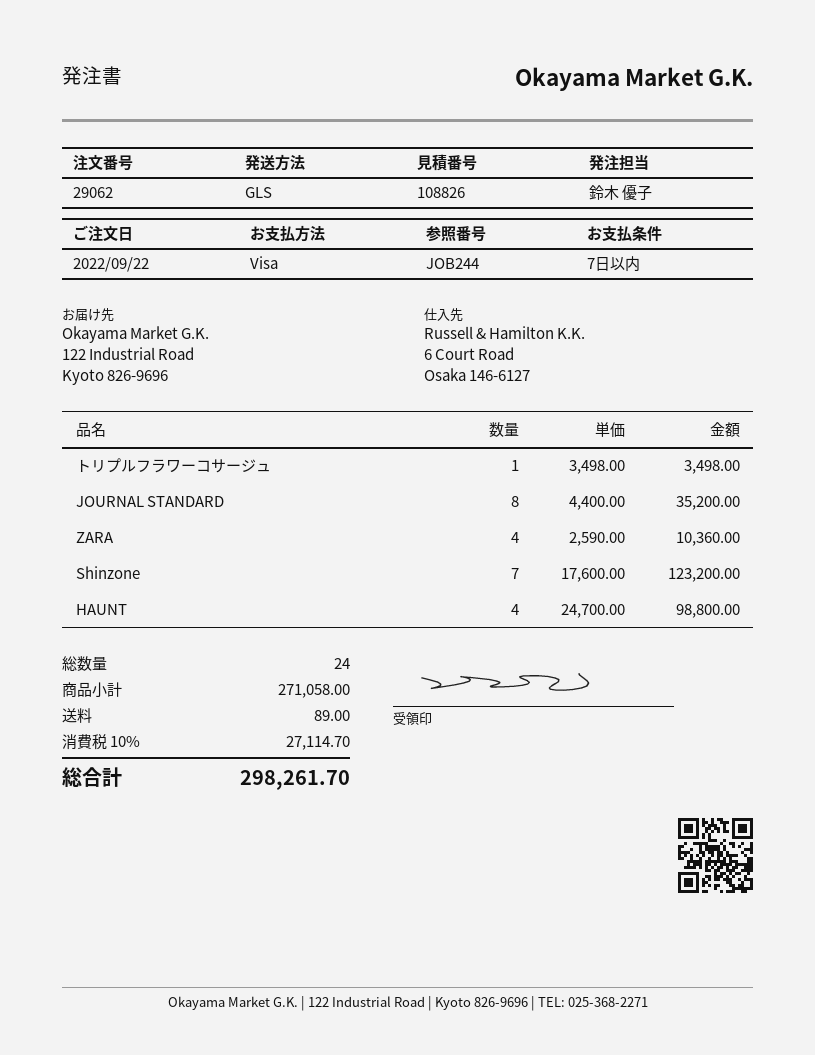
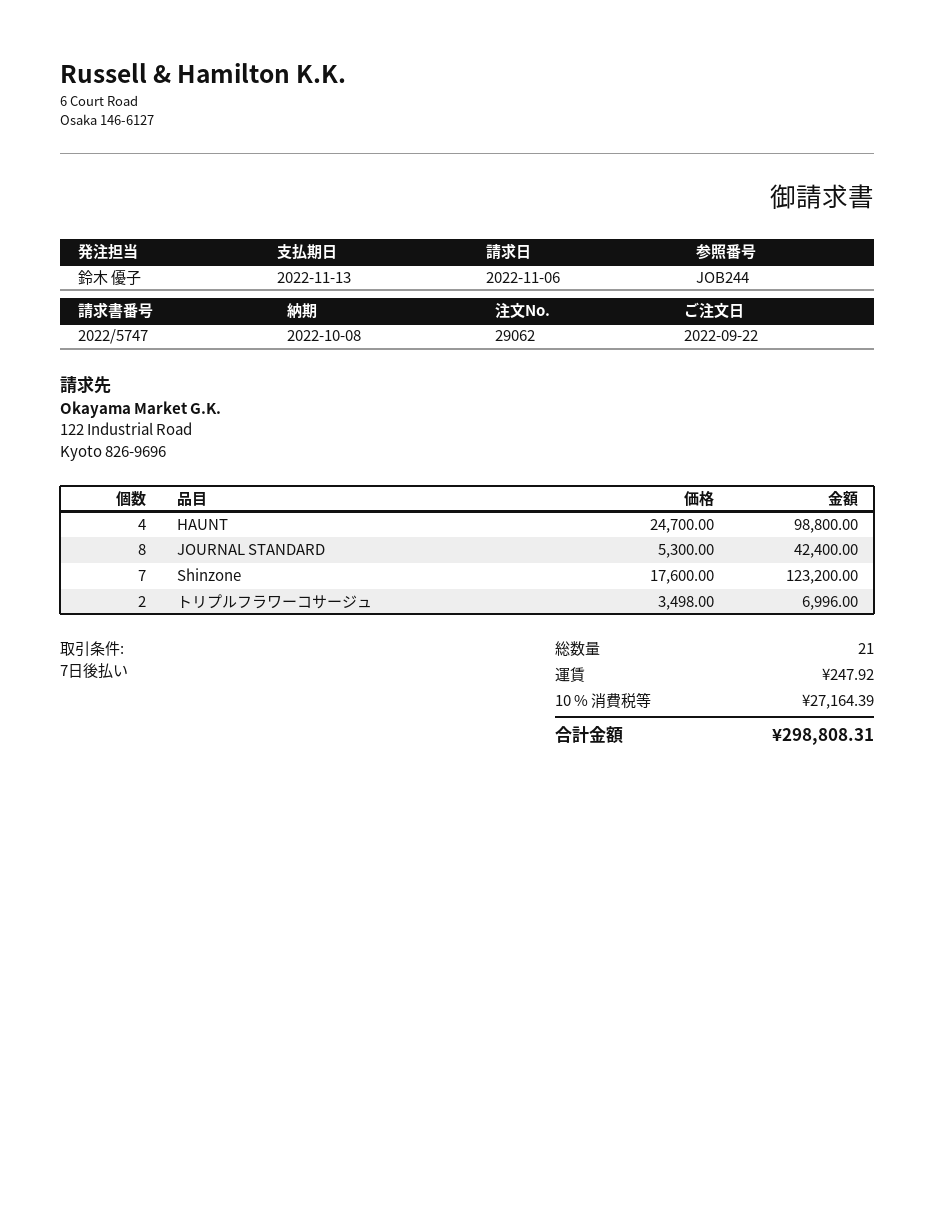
トリプルフラワーコサージュ: 1 x 3498.00 = 3498.00 -> 2 x 3498.00 = 6996.00
JOURNAL STANDARD: 8 x 4400.00 = 35200.00 -> 8 x 5300.00 = 42400.00
ZARA: 4 x 2590.00 = 10360.00 -> none
total quantity: 24 -> 21
shipping: 89.00 -> 247.92
tax: 10% = 27114.70 -> 10% = 27164.39
total: 298261.70 -> 298808.31

